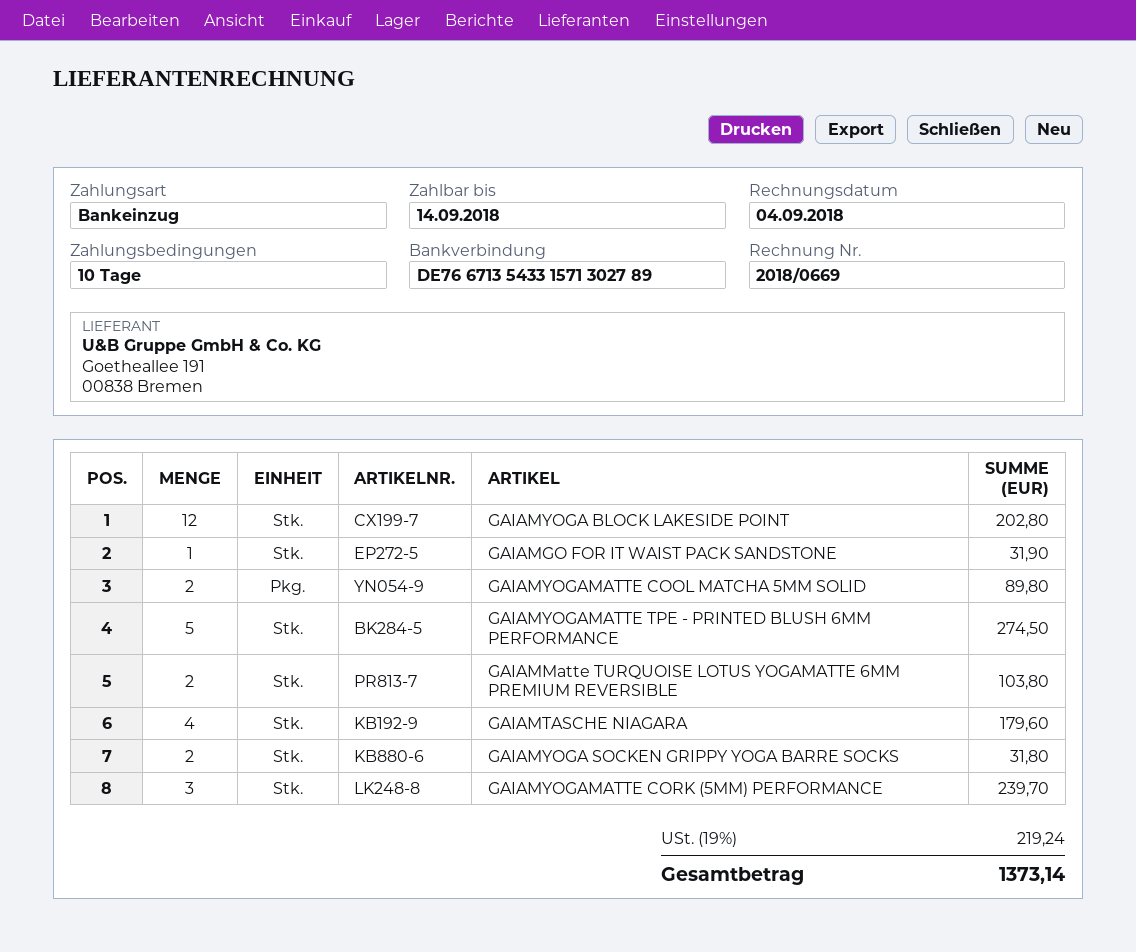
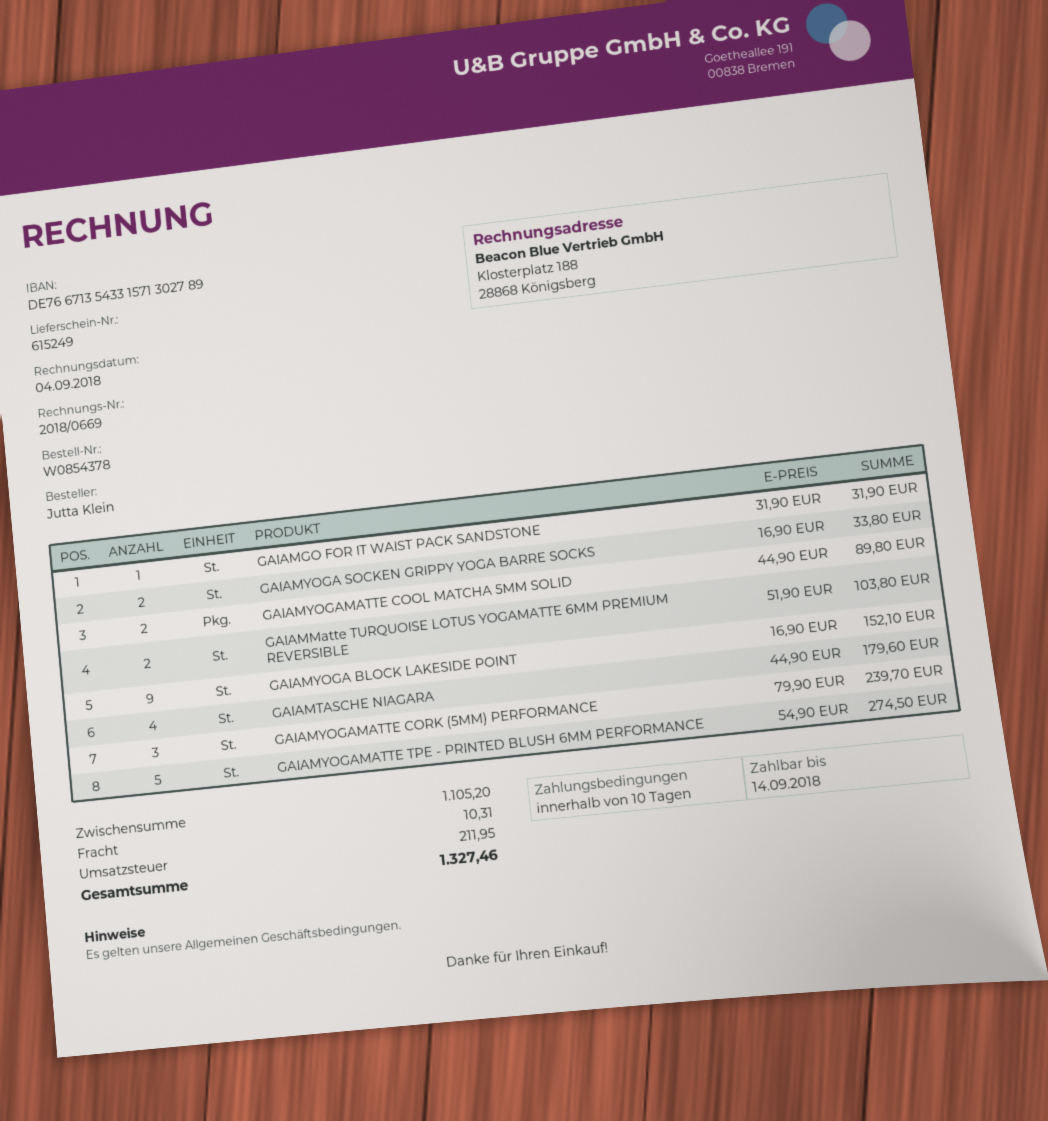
GAIAMYOGA BLOCK LAKESIDE POINT: 12 for 202.80 -> 9 for 152.10
GAIAMYOGA SOCKEN GRIPPY YOGA BARRE SOCKS: 2 for 31.80 -> 2 for 33.80
shipping: none -> 10.31
tax: 219.24 -> 211.95
total: 1373.14 -> 1327.46

